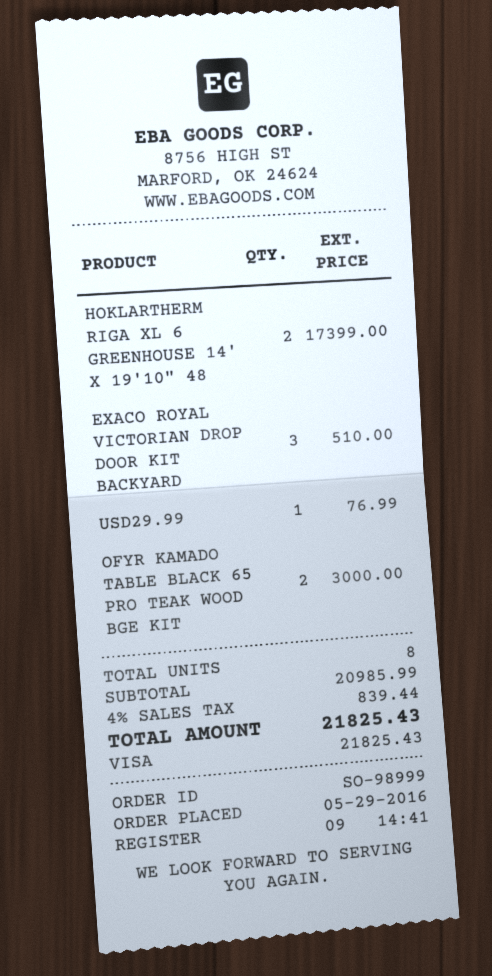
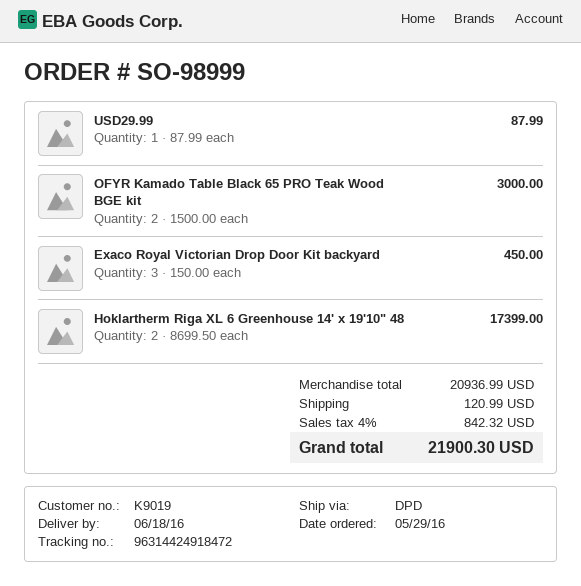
EXACO ROYAL VICTORIAN DROP DOOR KIT BACKYARD: 3 for 510.00 -> 3 for 450.00
USD29.99: 1 for 76.99 -> 1 for 87.99
subtotal: 20985.99 -> 20936.99
shipping: none -> 120.99
tax: 4% = 839.44 -> 4% = 842.32
total: 21825.43 -> 21900.30

